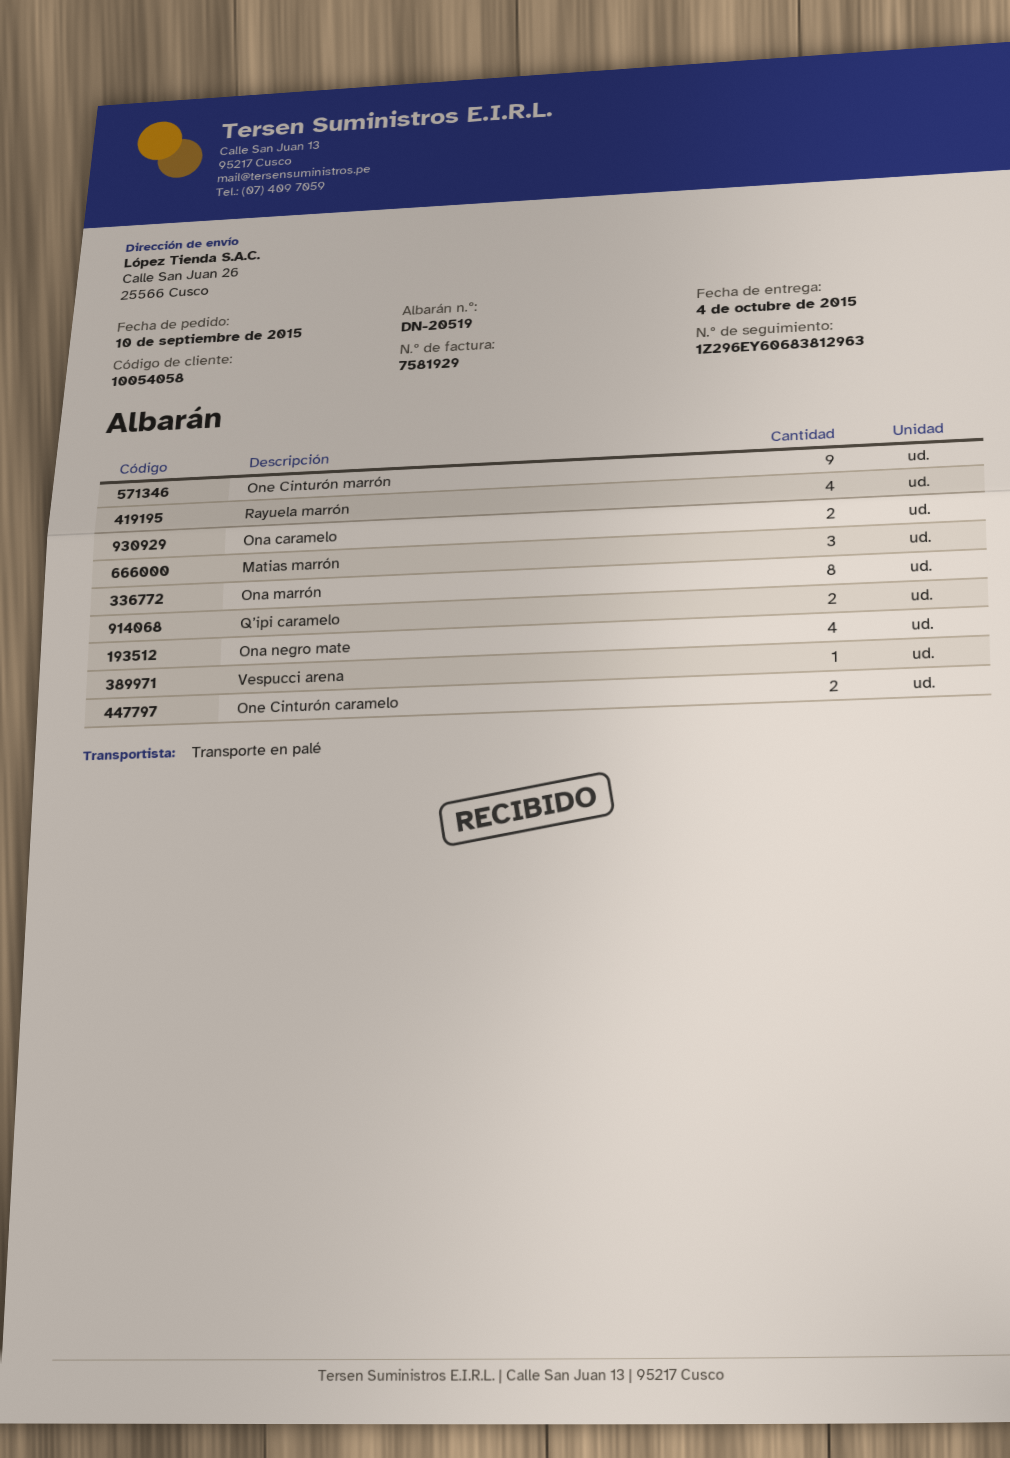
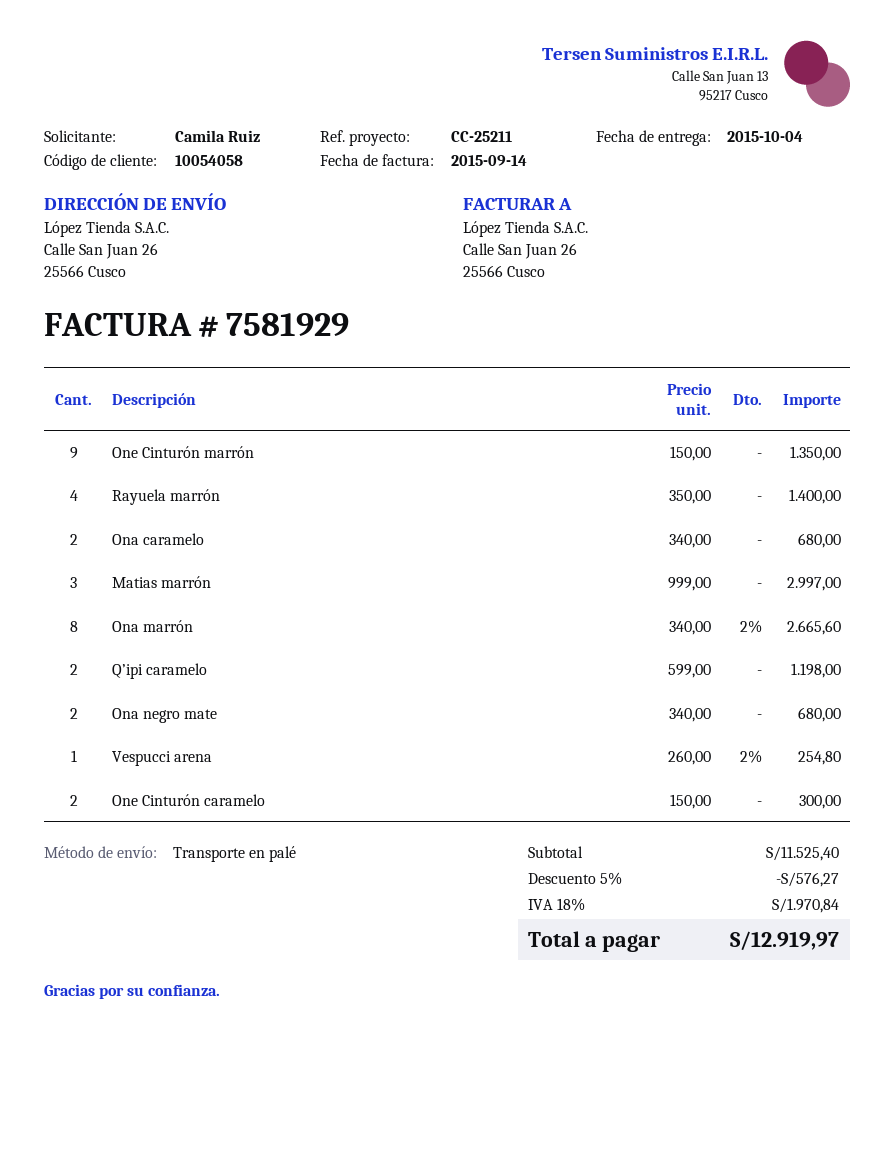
Ona negro mate: 4 -> 2

